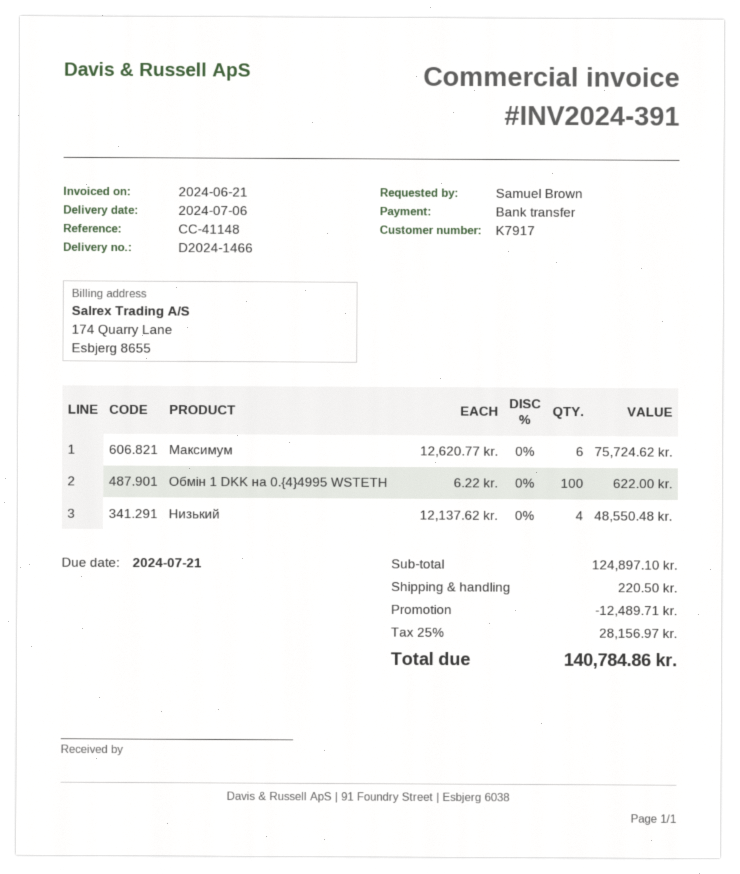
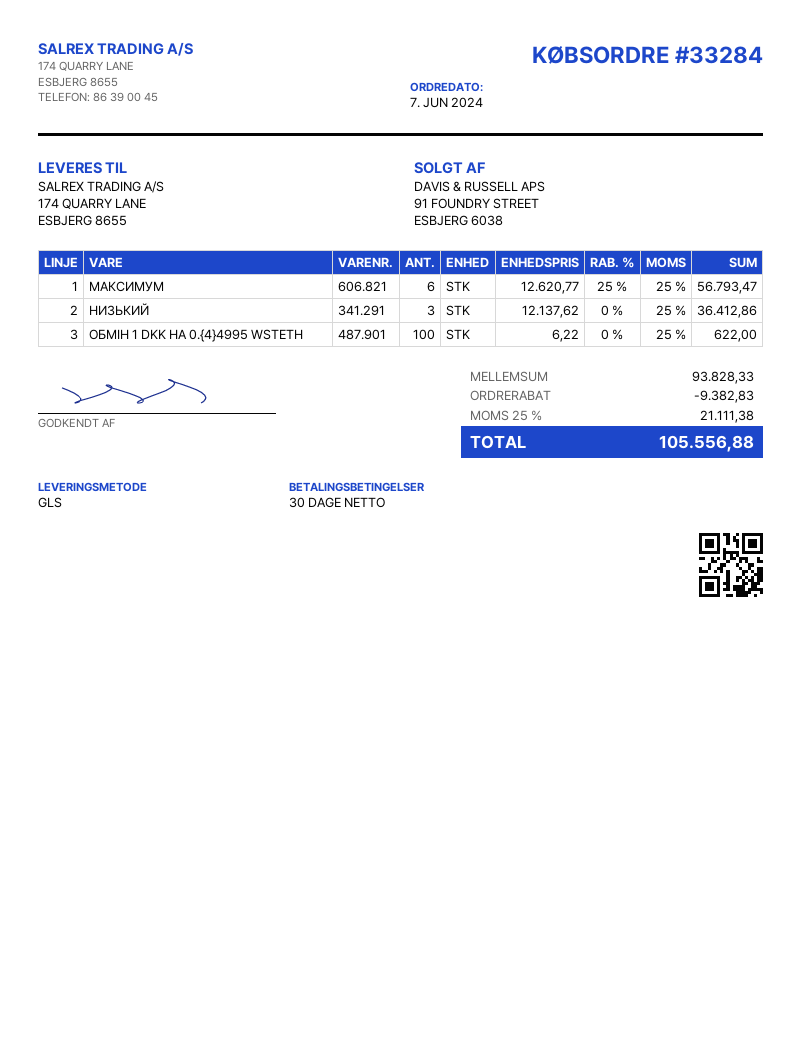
Максимум: 6 x 12620.77 = 75724.62 -> 6 x 12620.77 - 25% = 56793.47
Низький: 4 x 12137.62 = 48550.48 -> 3 x 12137.62 = 36412.86
subtotal: 124897.10 -> 93828.33
discount: 12489.71 -> 9382.83
shipping: 220.50 -> none
tax: 25% = 28156.97 -> 25% = 21111.38
total: 140784.86 -> 105556.88

